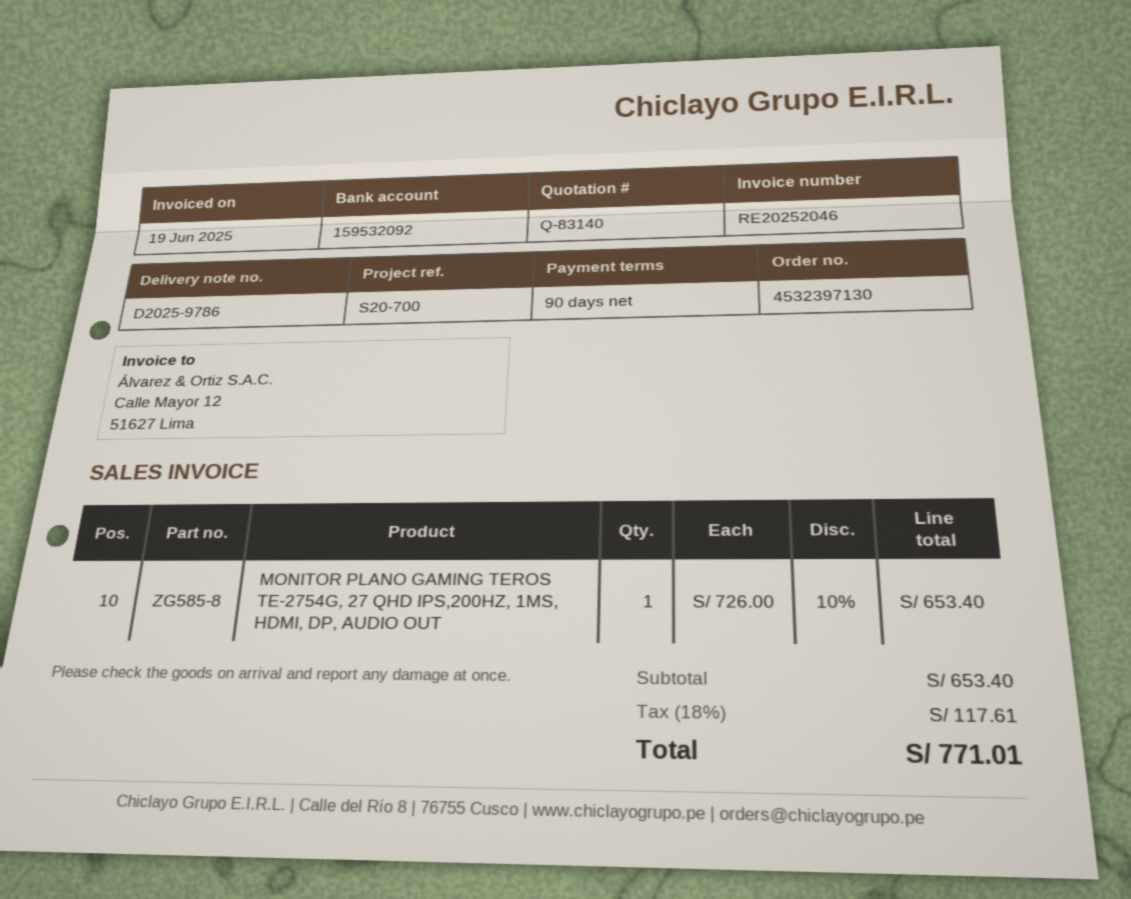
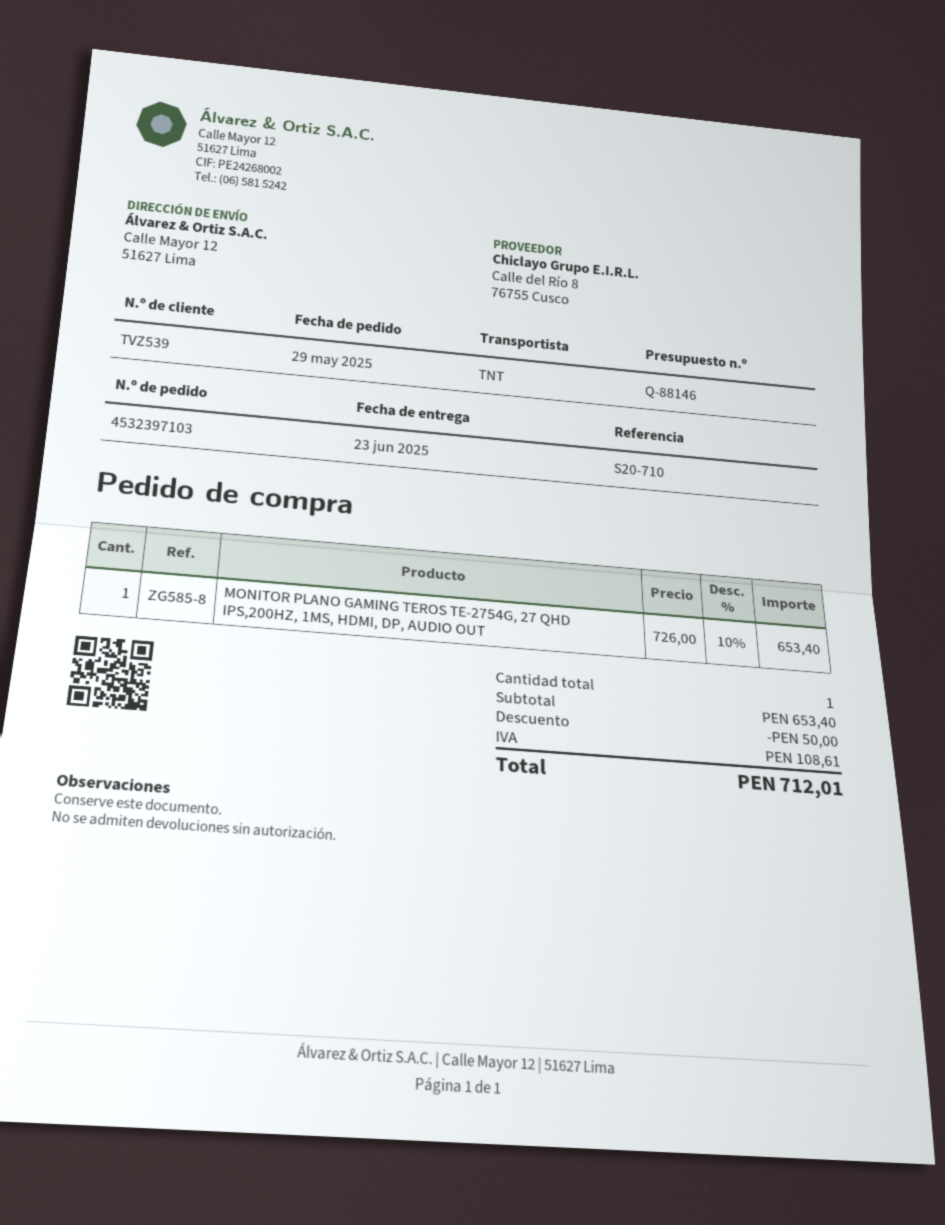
quote number: Q-83140 -> Q-88146
order number: 4532397130 -> 4532397103
reference: S20-700 -> S20-710
discount: none -> 50.00
tax: 117.61 -> 108.61
total: 771.01 -> 712.01

